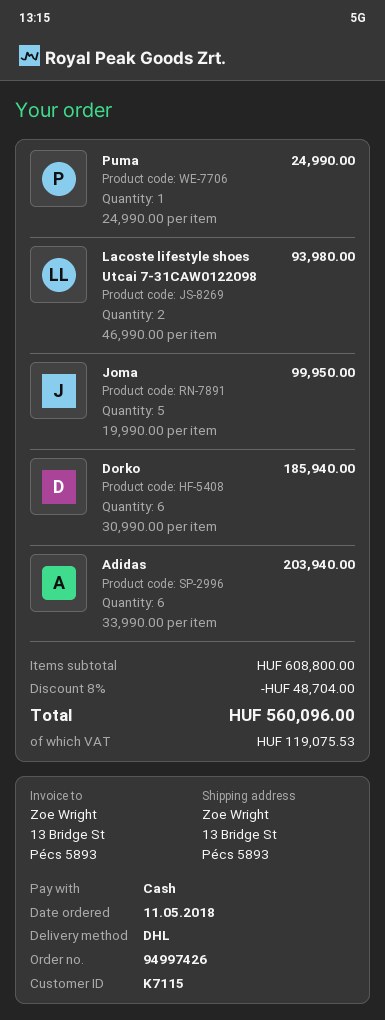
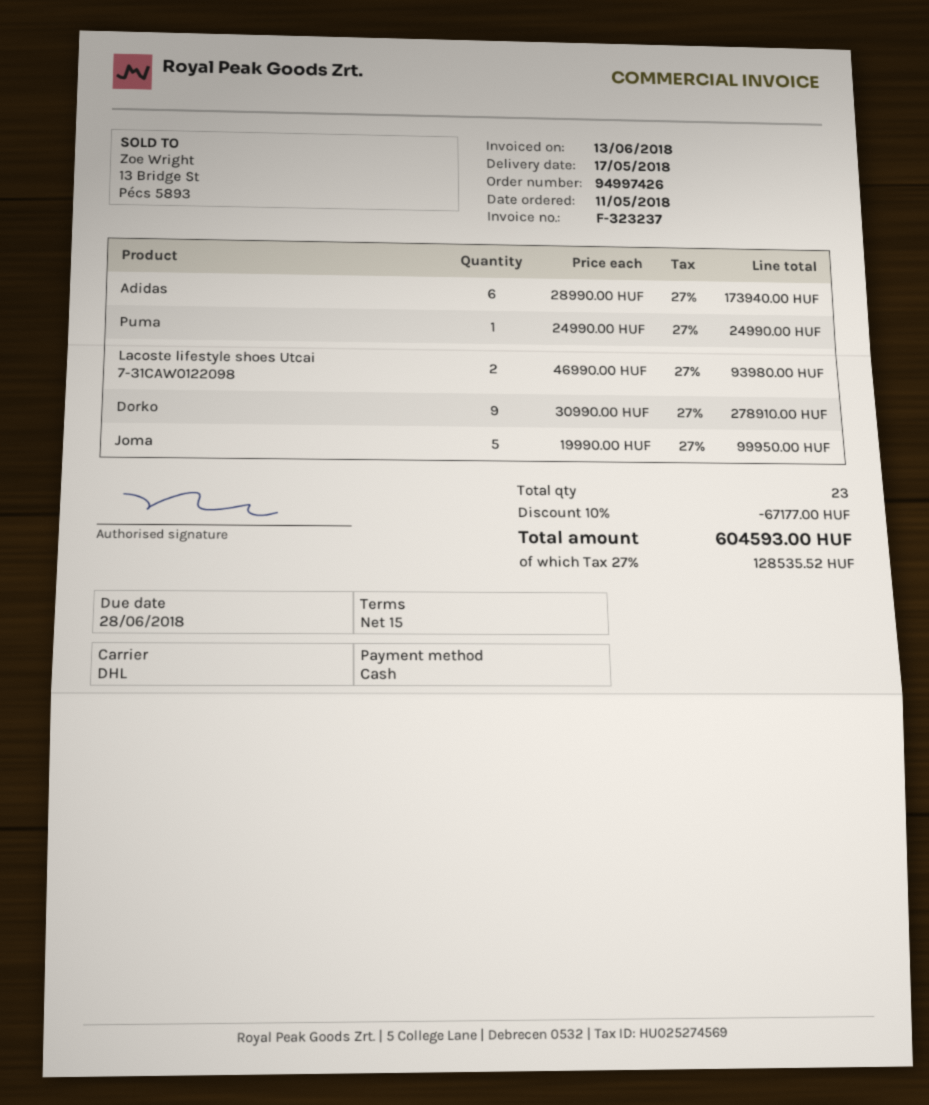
Dorko: 6 x 30990.00 = 185940.00 -> 9 x 30990.00 = 278910.00
Adidas: 6 x 33990.00 = 203940.00 -> 6 x 28990.00 = 173940.00
discount: 8% = 48704.00 -> 10% = 67177.00
tax: 119075.53 -> 128535.52
total: 560096.00 -> 604593.00

